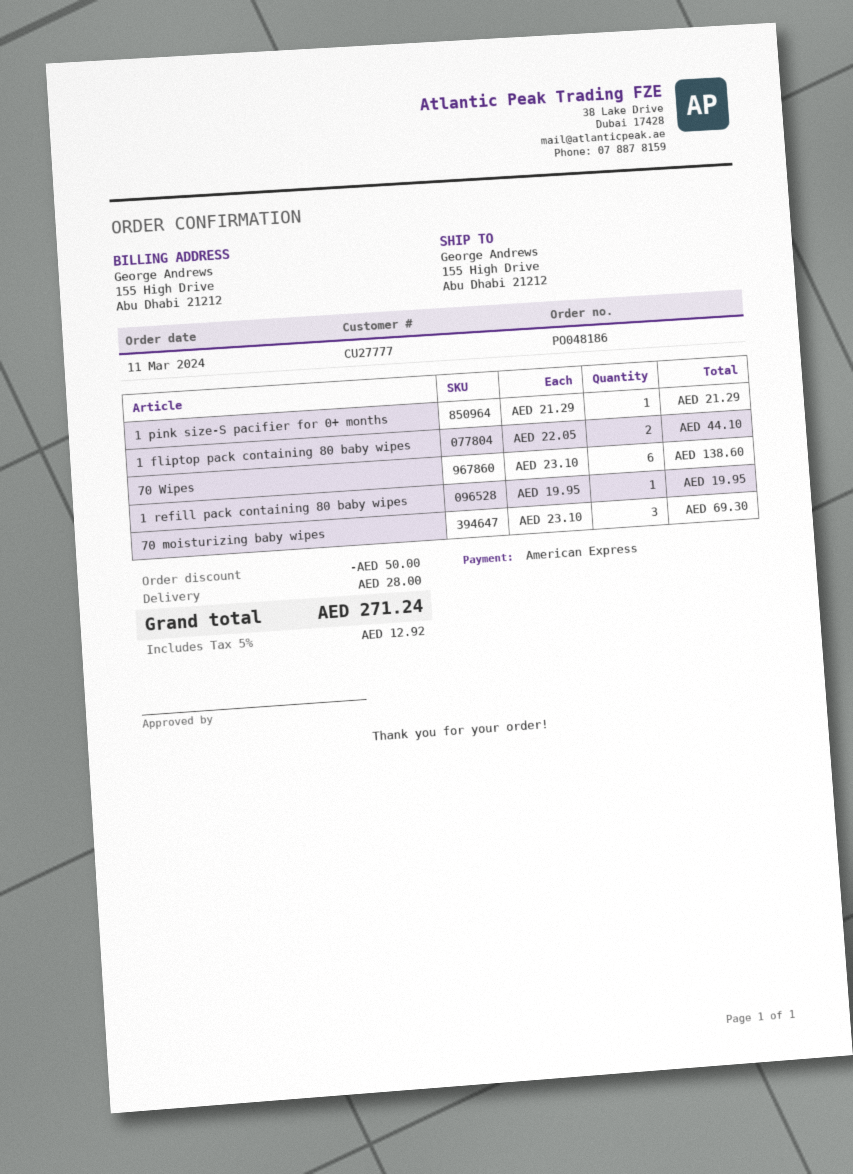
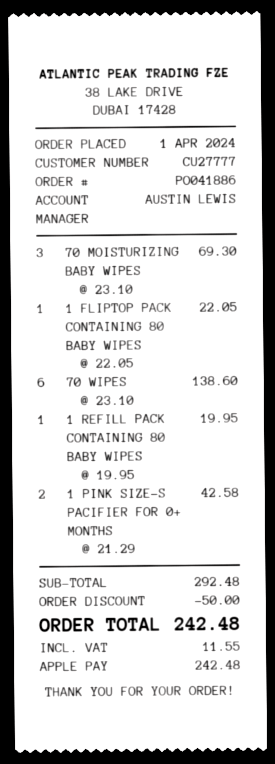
order number: PO048186 -> PO041886
order date: 2024-03-11 -> 2024-04-01
payment method: American Express -> Apple Pay
1 pink size-S pacifier for 0+ months: 1 x 21.29 = 21.29 -> 2 x 21.29 = 42.58
1 fliptop pack containing 80 baby wipes: 2 x 22.05 = 44.10 -> 1 x 22.05 = 22.05
shipping: 28.00 -> none
tax: 12.92 -> 11.55
total: 271.24 -> 242.48

